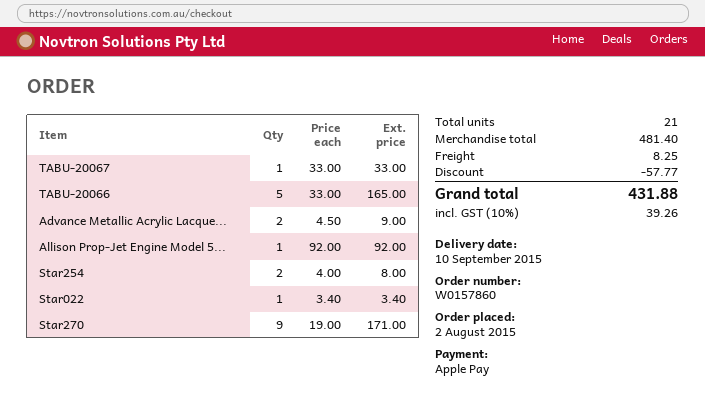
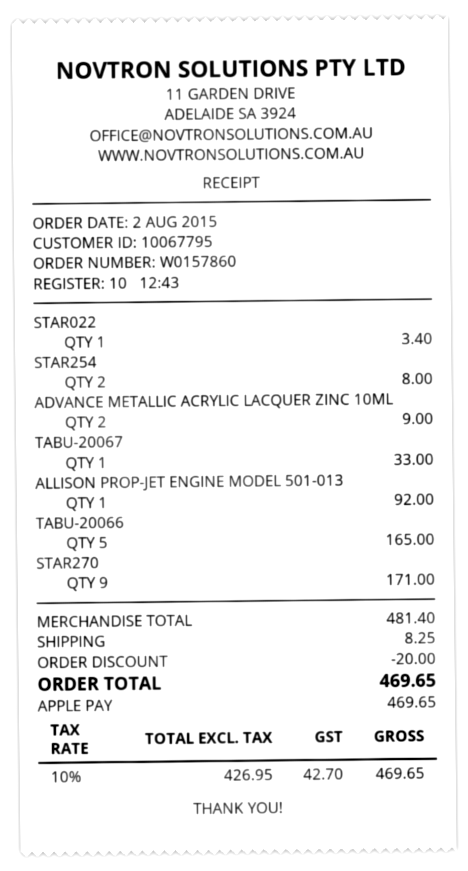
discount: 57.77 -> 20.00
tax: 10% = 39.26 -> 10% = 42.70
total: 431.88 -> 469.65

